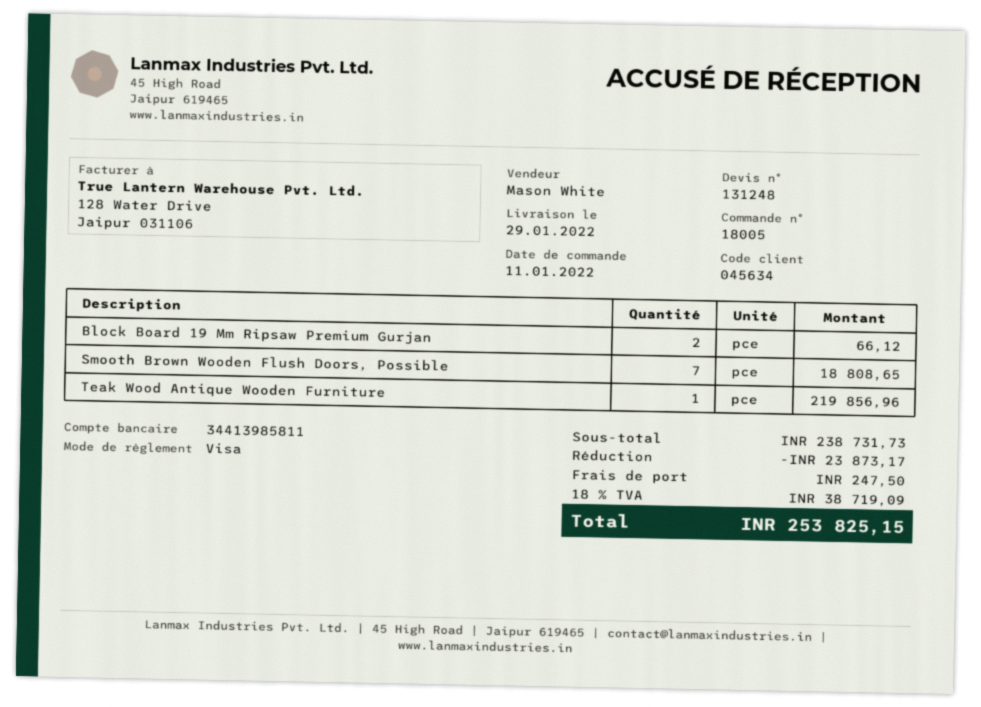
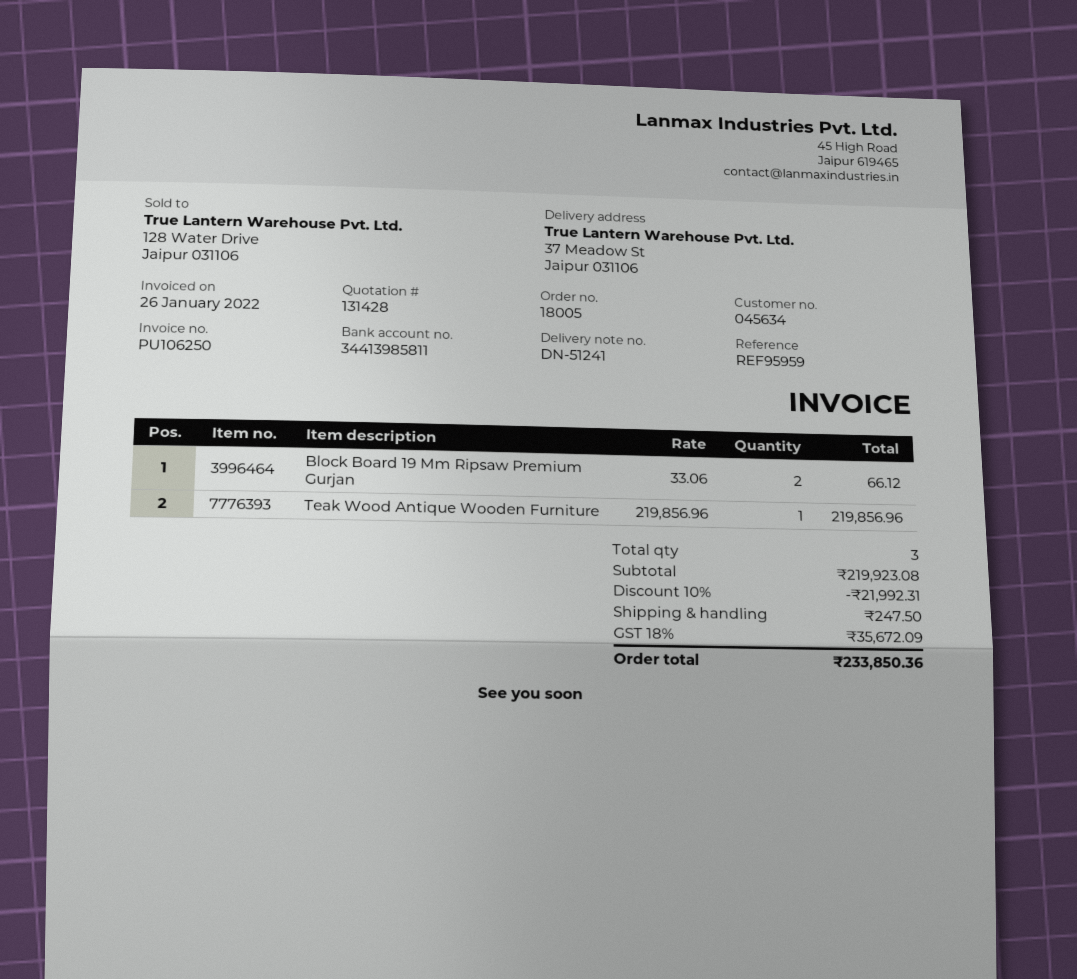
quote number: 131248 -> 131428
Smooth Brown Wooden Flush Doors, Possible: 7 for 18808.65 -> none
subtotal: 238731.73 -> 219923.08
discount: 23873.17 -> 21992.31
tax: 18% = 38719.09 -> 18% = 35672.09
total: 253825.15 -> 233850.36

